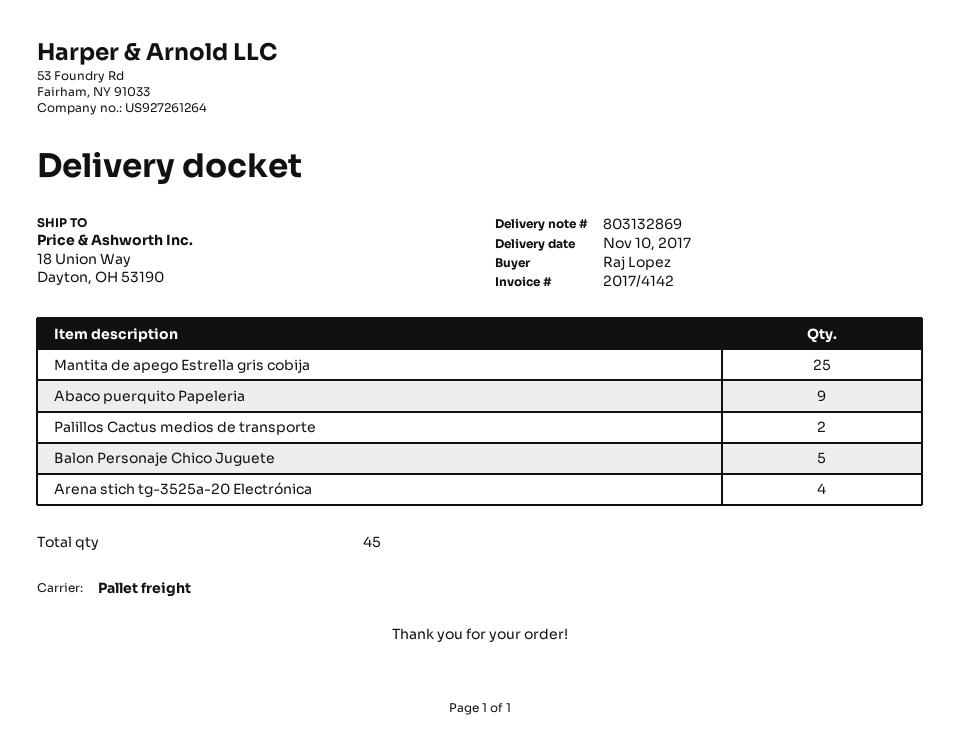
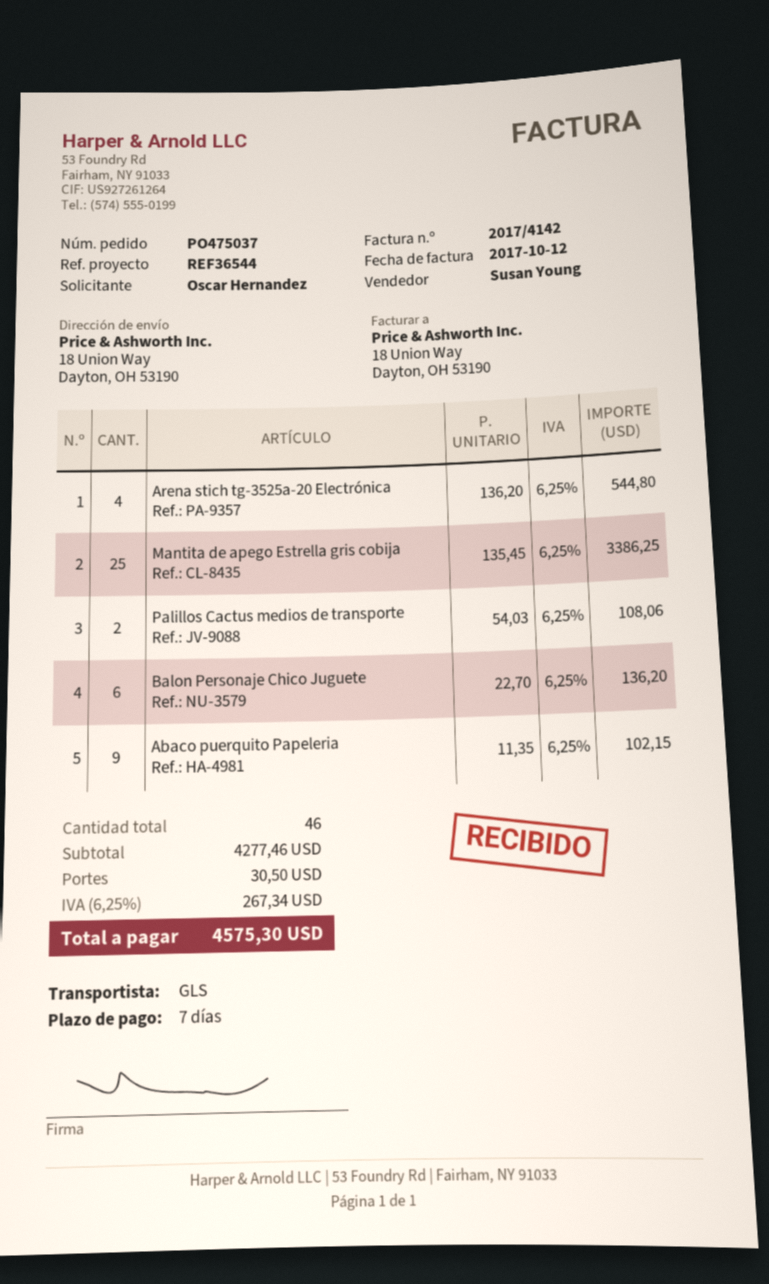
ordered by: Raj Lopez -> Oscar Hernandez
shipping method: pallet freight -> GLS
Balon Personaje Chico Juguete: 5 -> 6
total quantity: 45 -> 46

